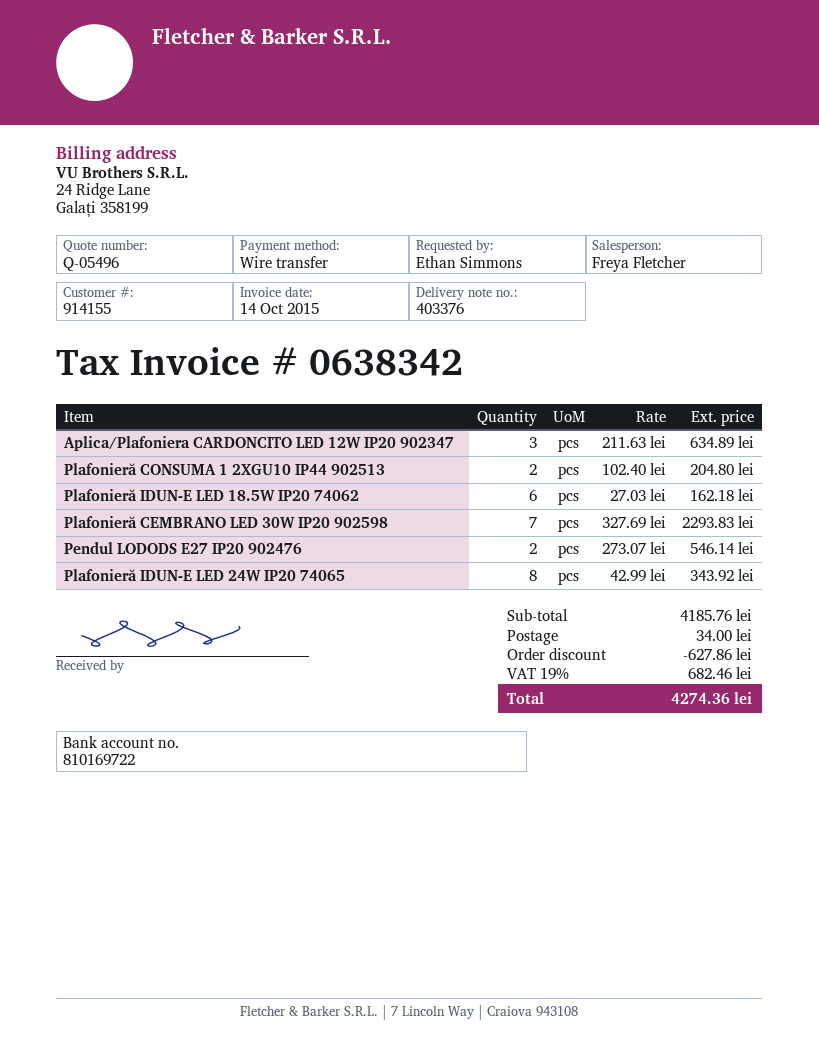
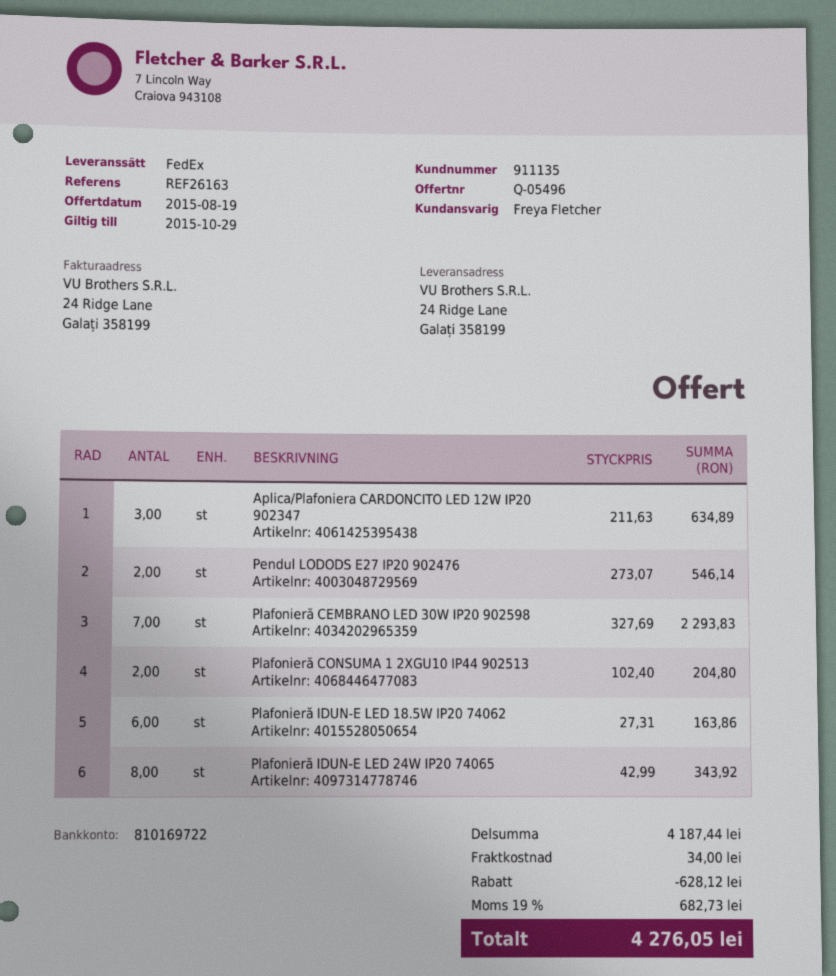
customer number: 914155 -> 911135
Plafonieră IDUN-E LED 18.5W IP20 74062: 6 x 27.03 = 162.18 -> 6 x 27.31 = 163.86
subtotal: 4185.76 -> 4187.44
discount: 627.86 -> 628.12
tax: 19% = 682.46 -> 19% = 682.73
total: 4274.36 -> 4276.05

